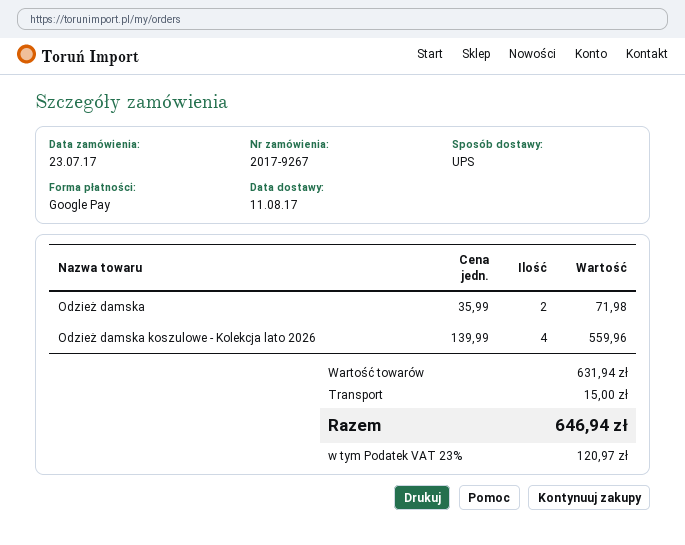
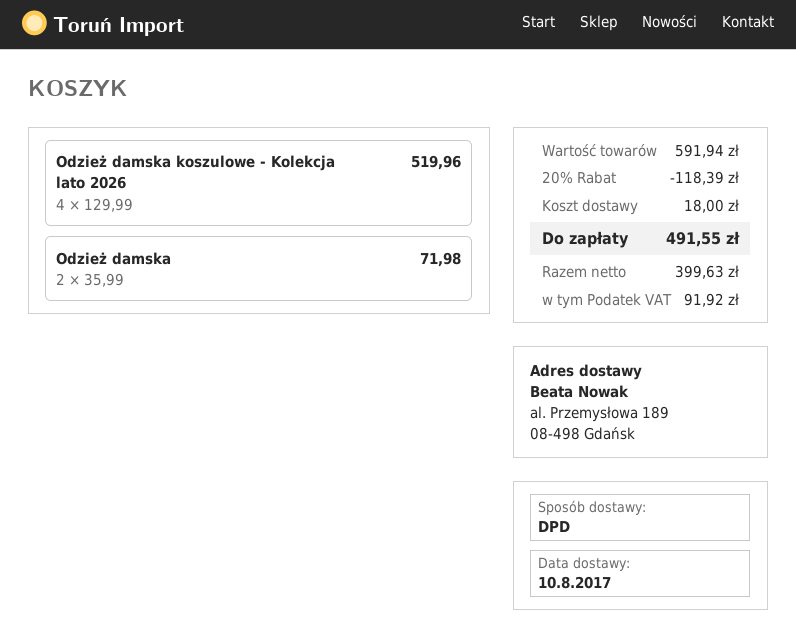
delivery date: 2017-08-11 -> 2017-08-10
shipping method: UPS -> DPD
Odzież damska koszulowe - Kolekcja lato 2026: 4 x 139.99 = 559.96 -> 4 x 129.99 = 519.96
subtotal: 631.94 -> 591.94
discount: none -> 20% = 118.39
shipping: 15.00 -> 18.00
tax: 120.97 -> 91.92
total: 646.94 -> 491.55

